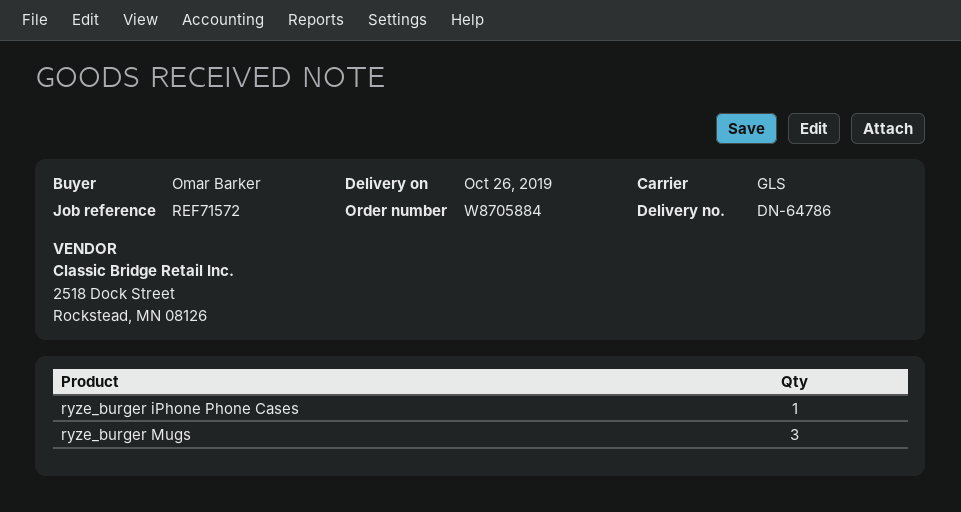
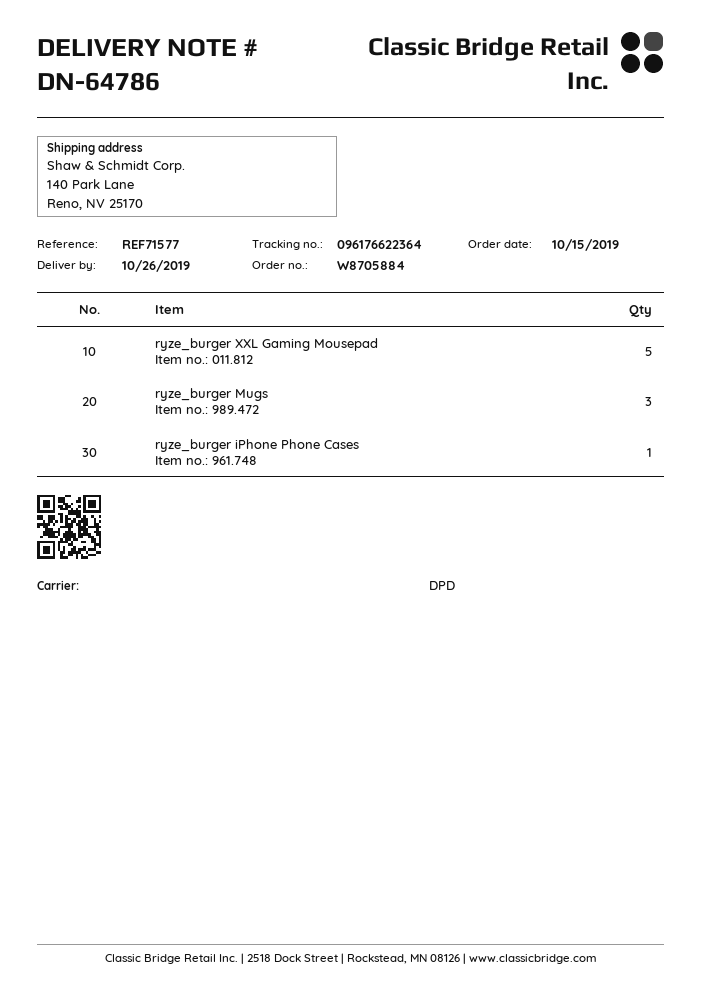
reference: REF71572 -> REF71577
shipping method: GLS -> DPD
ryze_burger XXL Gaming Mousepad: none -> 5

